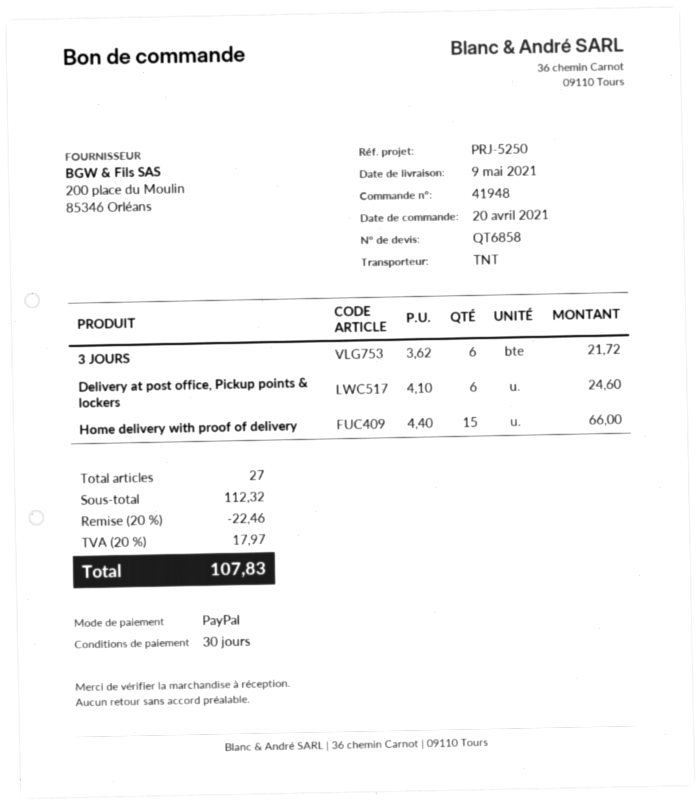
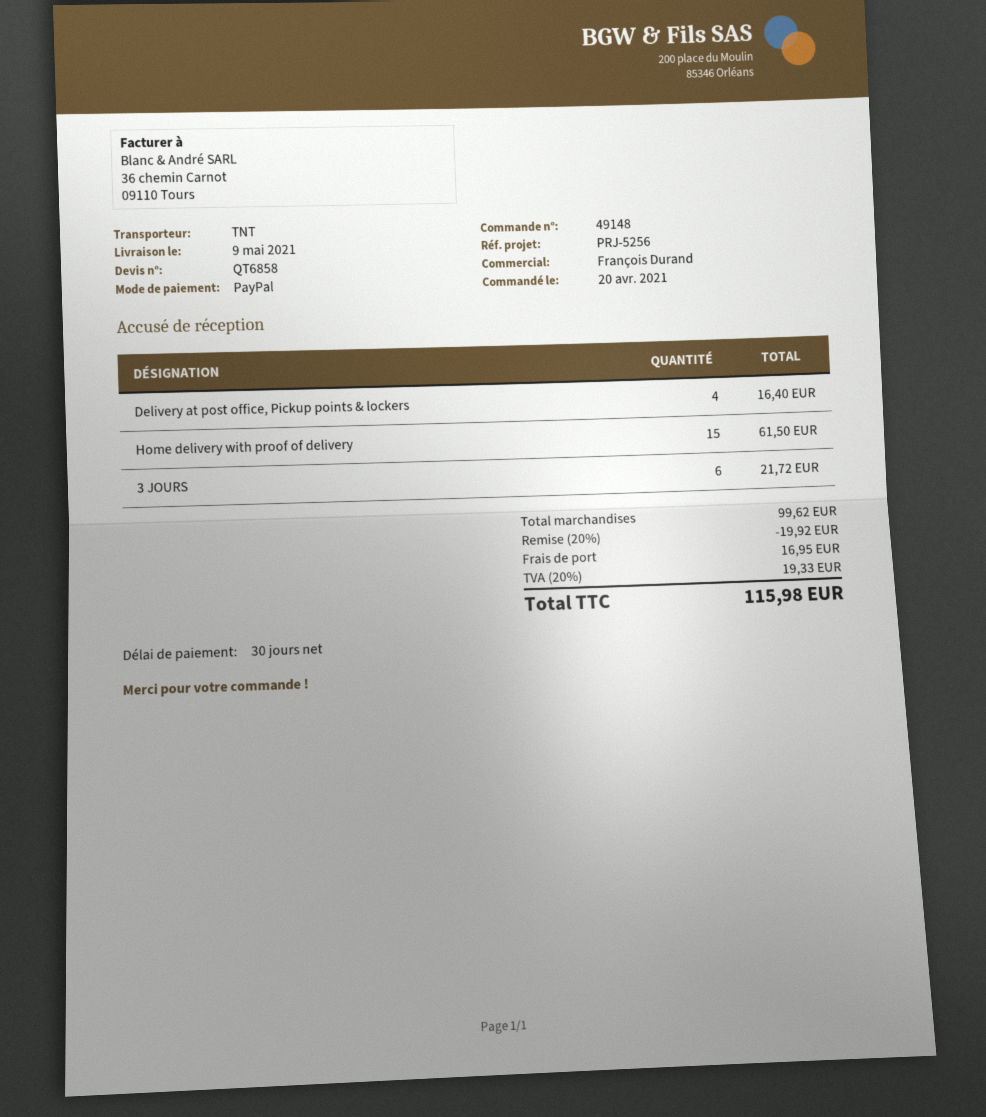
order number: 41948 -> 49148
reference: PRJ-5250 -> PRJ-5256
Delivery at post office, Pickup points & lockers: 6 for 24.60 -> 4 for 16.40
Home delivery with proof of delivery: 15 for 66.00 -> 15 for 61.50
subtotal: 112.32 -> 99.62
discount: 20% = 22.46 -> 20% = 19.92
shipping: none -> 16.95
tax: 20% = 17.97 -> 20% = 19.33
total: 107.83 -> 115.98

